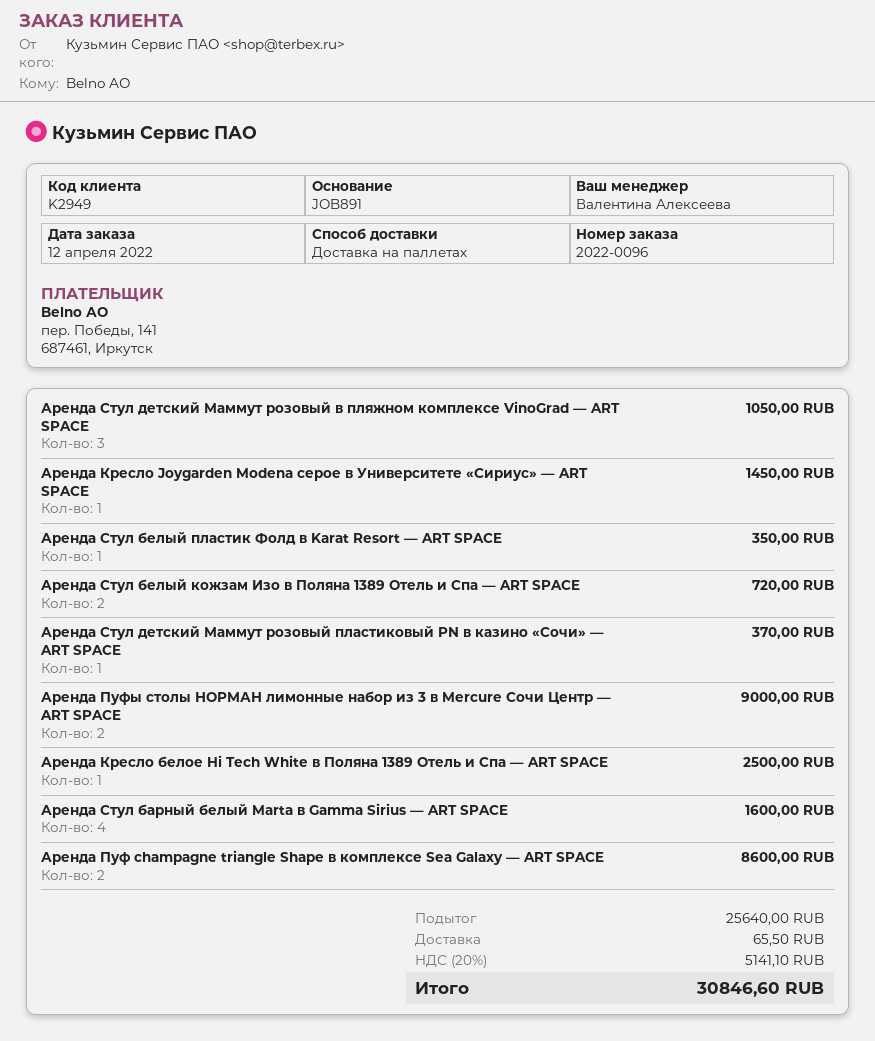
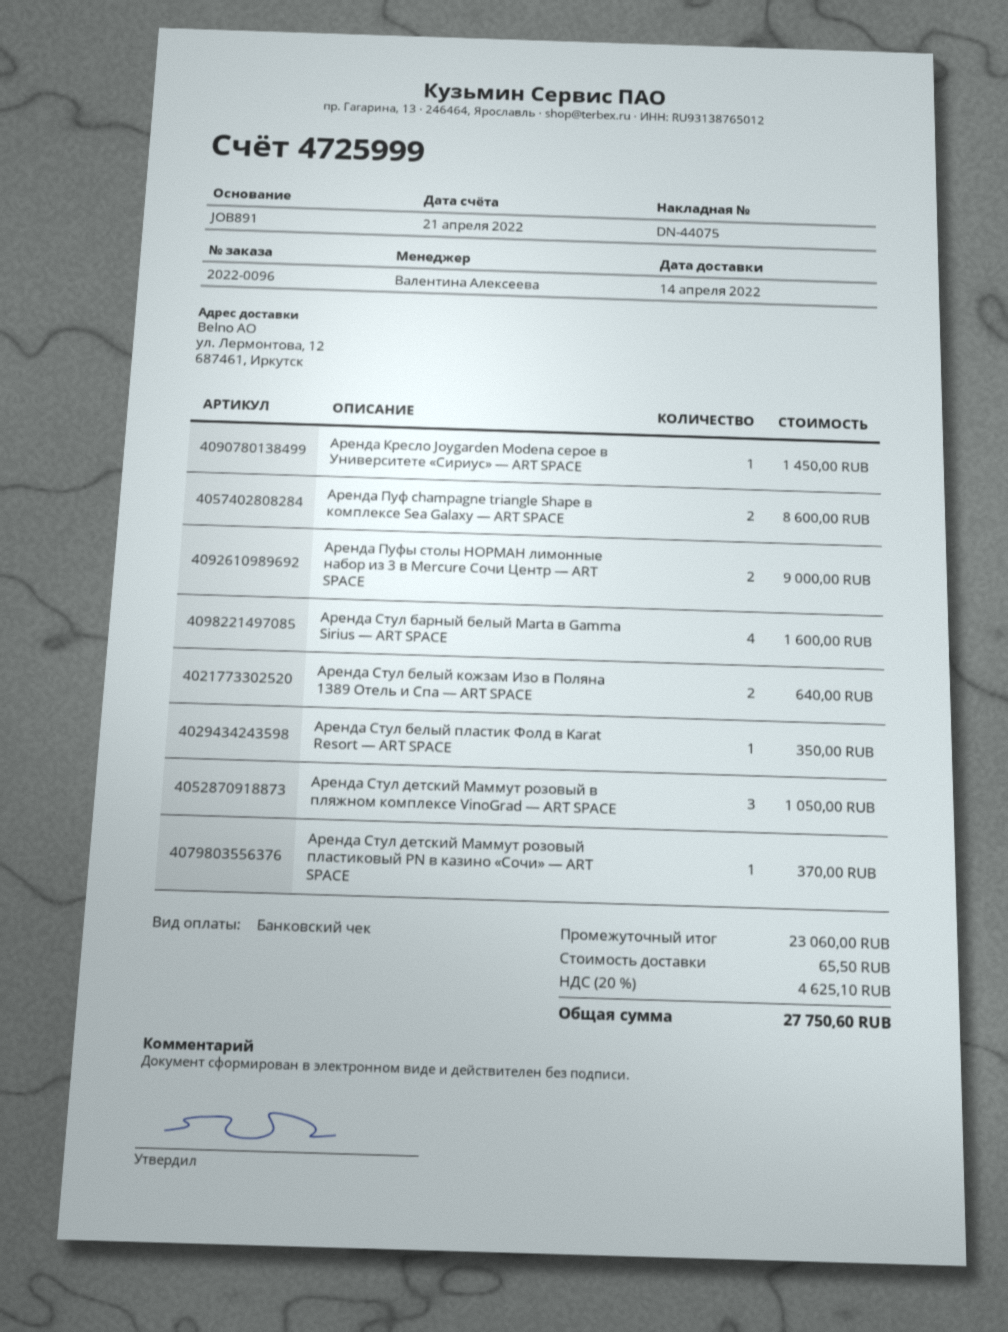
Аренда Стул белый кожзам Изо в Поляна 1389 Отель и Спа — ART SPACE: 2 for 720.00 -> 2 for 640.00
Аренда Кресло белое Hi Tech White в Поляна 1389 Отель и Спа — ART SPACE: 1 for 2500.00 -> none
subtotal: 25640.00 -> 23060.00
tax: 20% = 5141.10 -> 20% = 4625.10
total: 30846.60 -> 27750.60

